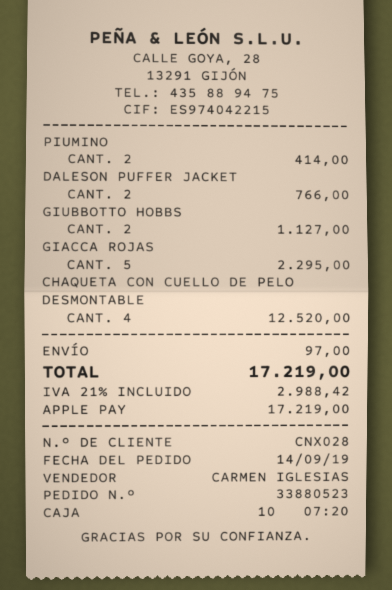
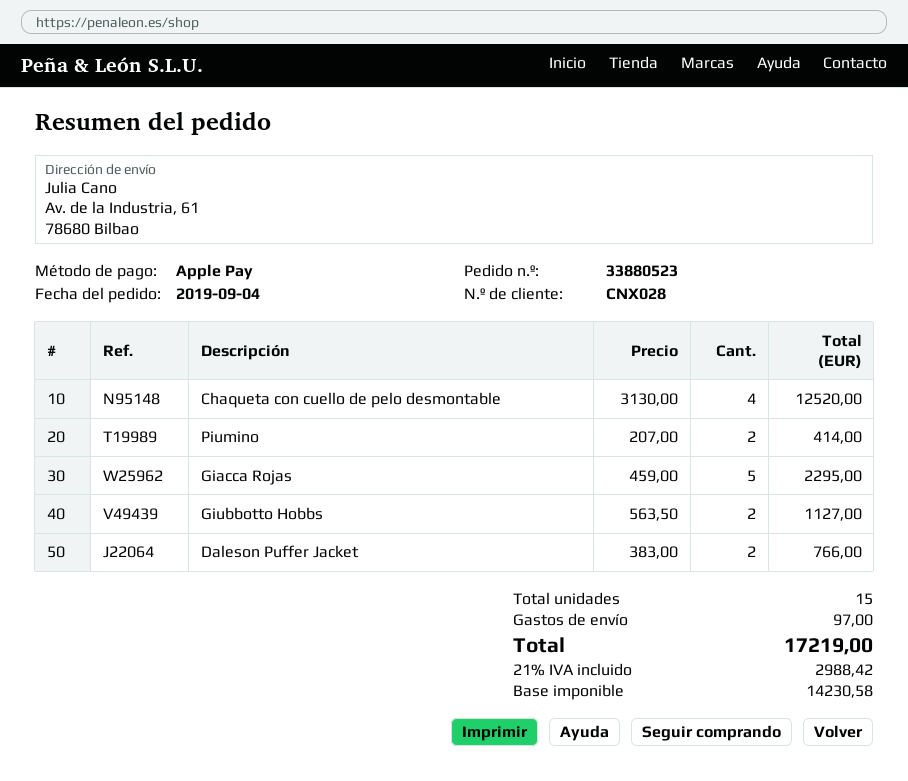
order date: 2019-09-14 -> 2019-09-04

